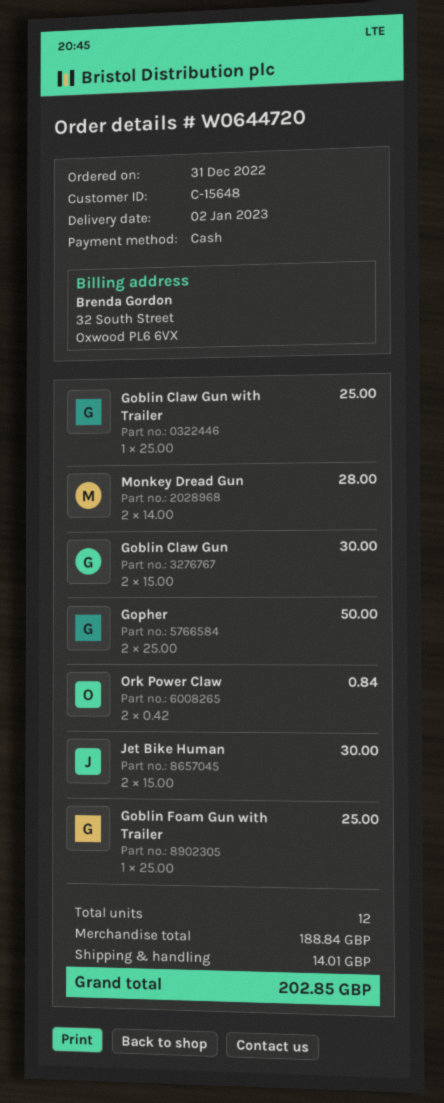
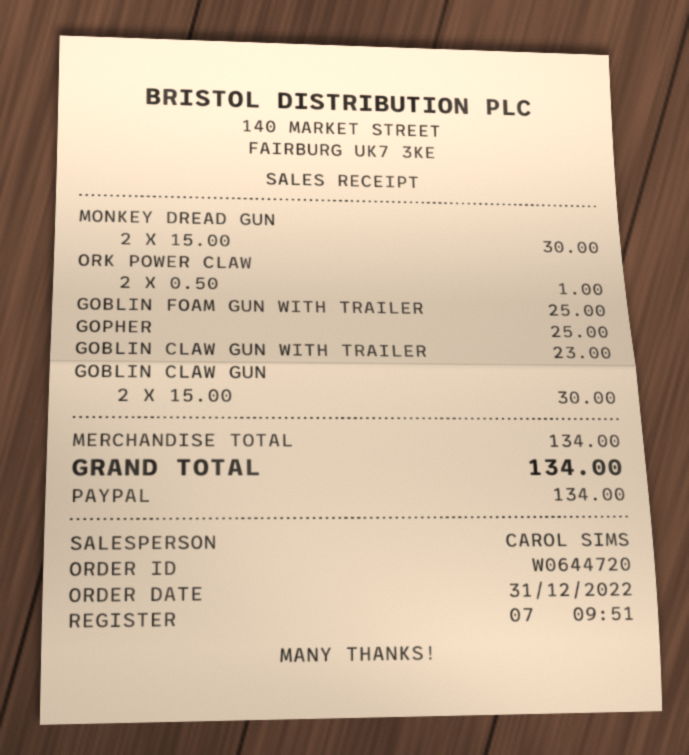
payment method: cash -> PayPal
Goblin Claw Gun with Trailer: 1 x 25.00 = 25.00 -> 1 x 23.00 = 23.00
Monkey Dread Gun: 2 x 14.00 = 28.00 -> 2 x 15.00 = 30.00
Gopher: 2 x 25.00 = 50.00 -> 1 x 25.00 = 25.00
Ork Power Claw: 2 x 0.42 = 0.84 -> 2 x 0.50 = 1.00
Jet Bike Human: 2 x 15.00 = 30.00 -> none
subtotal: 188.84 -> 134.00
shipping: 14.01 -> none
total: 202.85 -> 134.00

